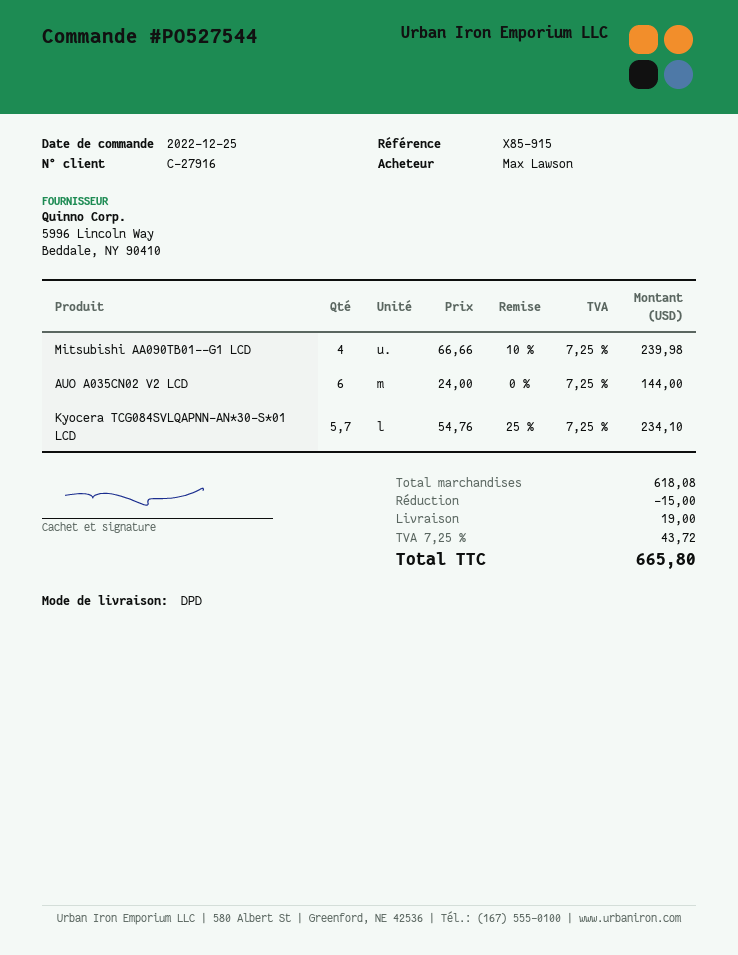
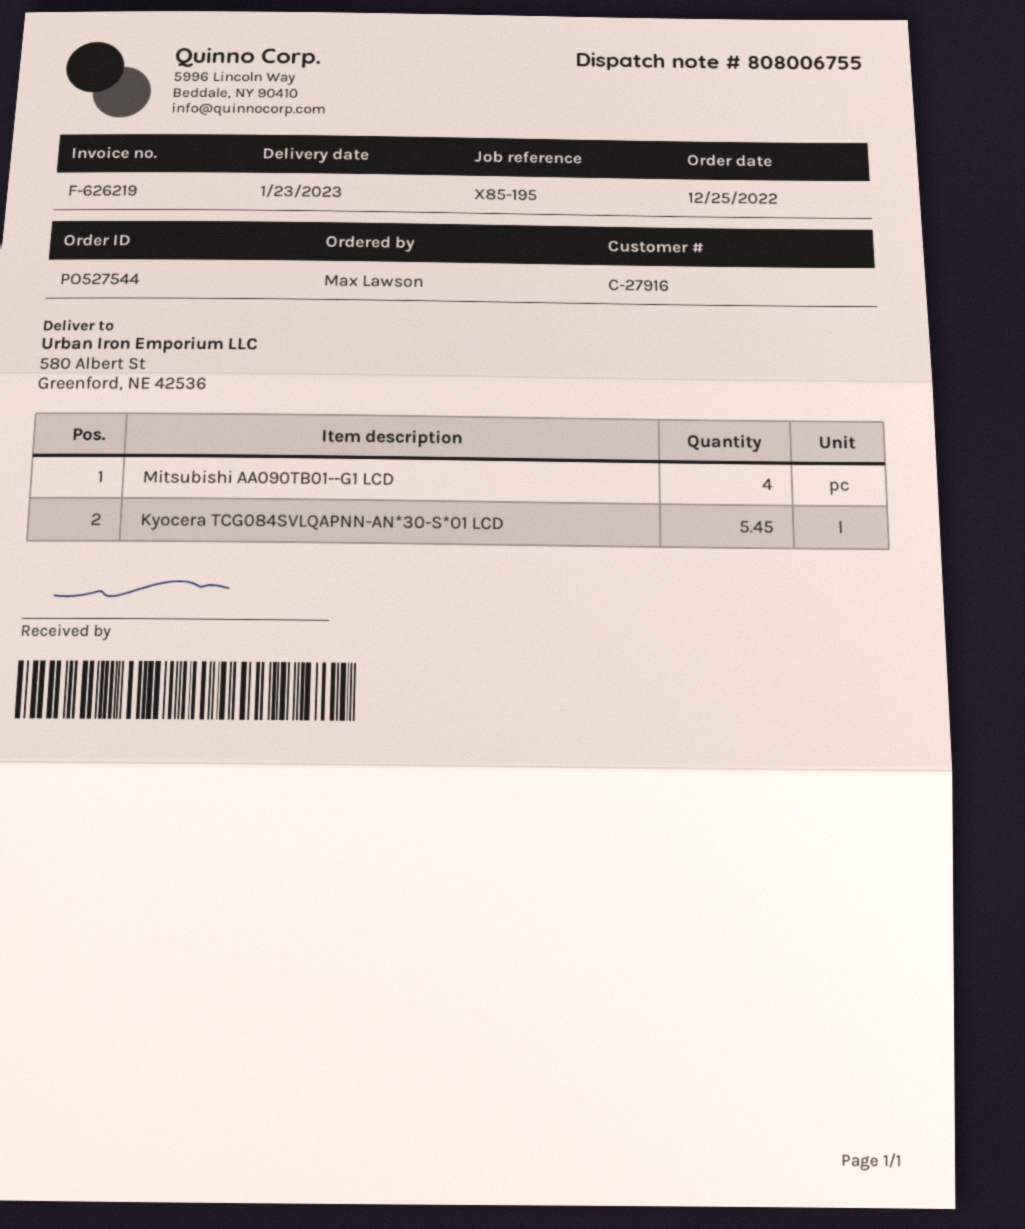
reference: X85-915 -> X85-195
AUO A035CN02 V2 LCD: 6 -> none
Kyocera TCG084SVLQAPNN-AN*30-S*01 LCD: 5.7 -> 5.45

